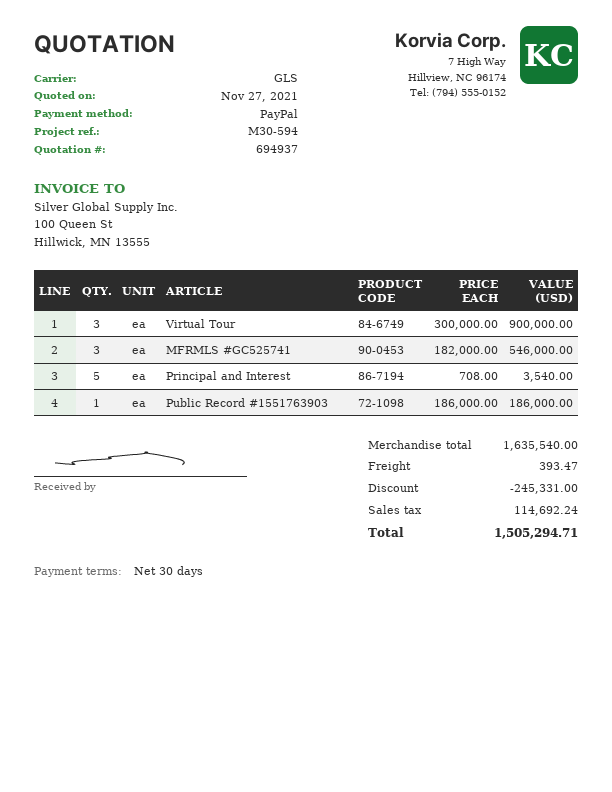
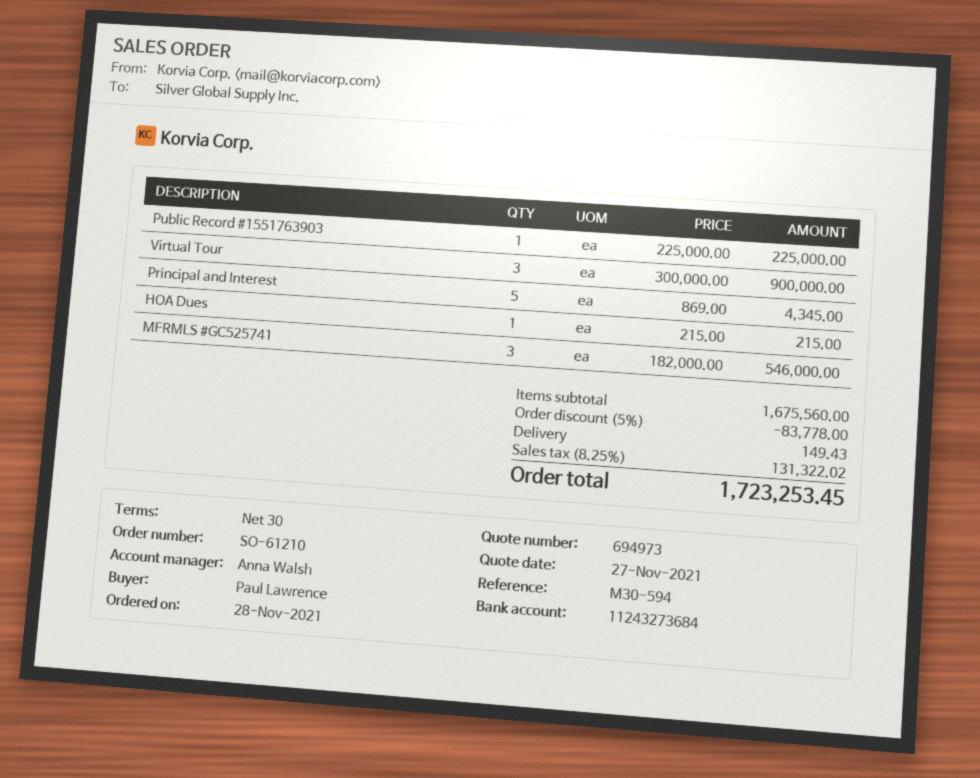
quote number: 694937 -> 694973
Principal and Interest: 5 x 708.00 = 3540.00 -> 5 x 869.00 = 4345.00
Public Record #1551763903: 1 x 186000.00 = 186000.00 -> 1 x 225000.00 = 225000.00
HOA Dues: none -> 1 x 215.00 = 215.00
subtotal: 1635540.00 -> 1675560.00
discount: 245331.00 -> 83778.00
shipping: 393.47 -> 149.43
tax: 114692.24 -> 131322.02
total: 1505294.71 -> 1723253.45

